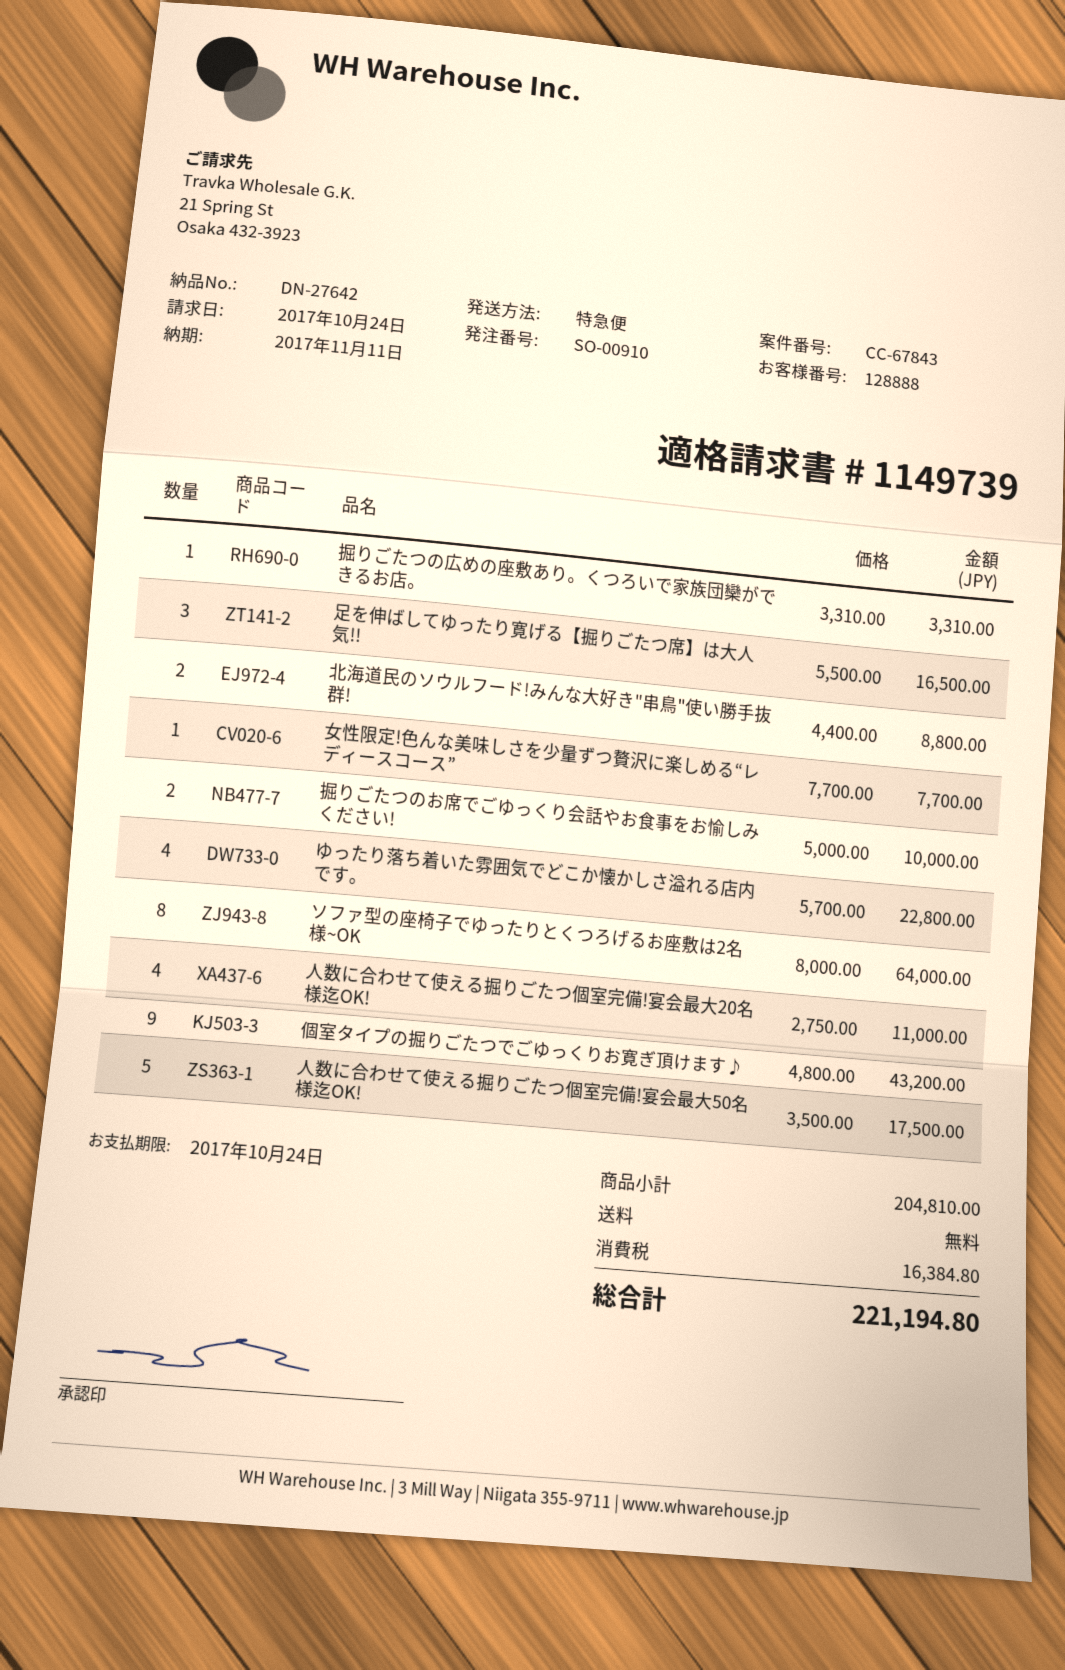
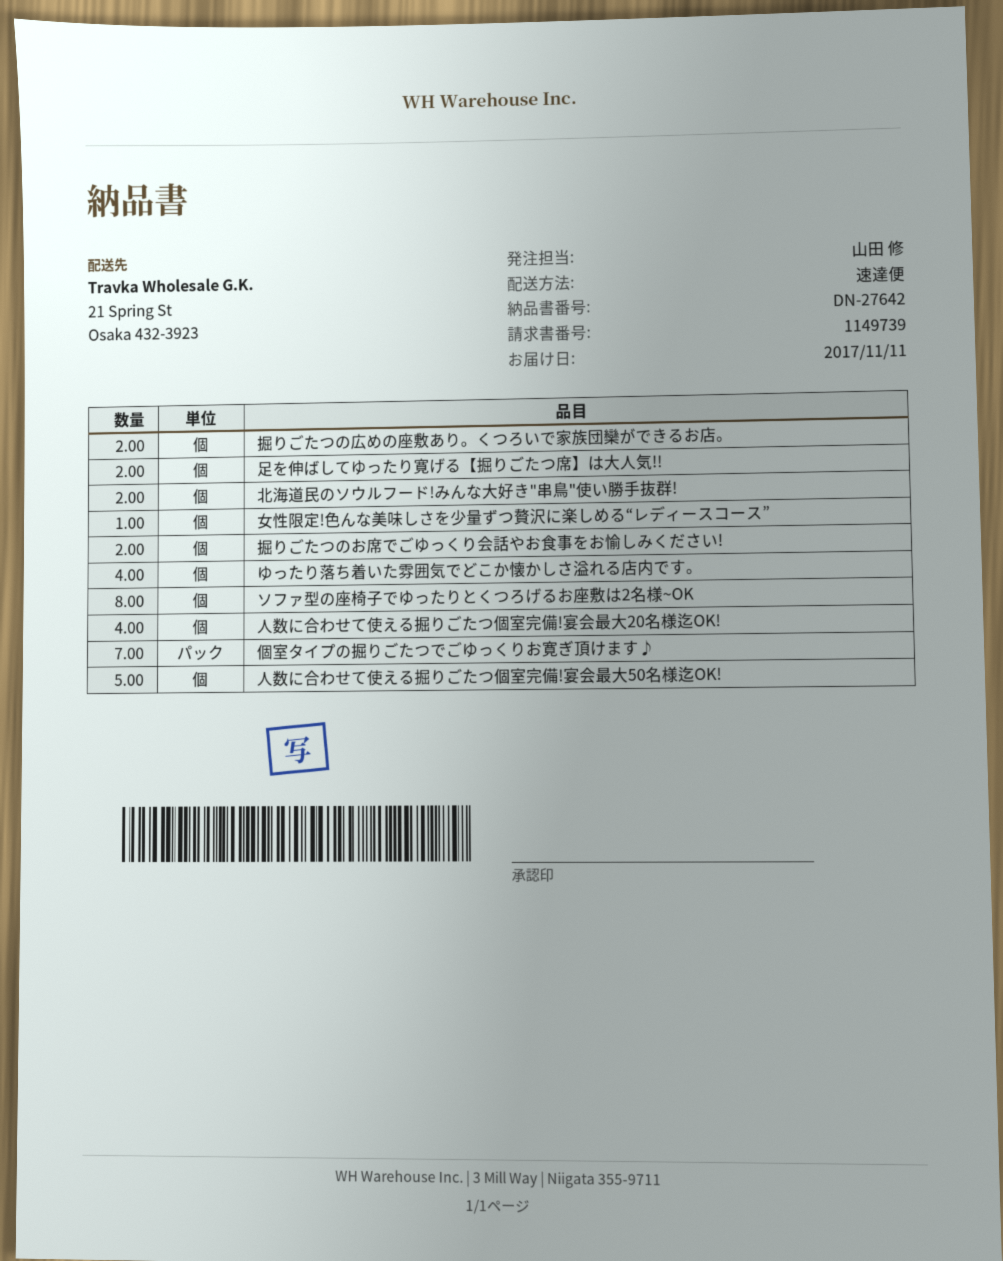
掘りごたつの広めの座敷あり。くつろいで家族団欒ができるお店。: 1 -> 2
足を伸ばしてゆったり寛げる【掘りごたつ席】は大人気!!: 3 -> 2
個室タイプの掘りごたつでごゆっくりお寛ぎ頂けます♪: 9 -> 7

